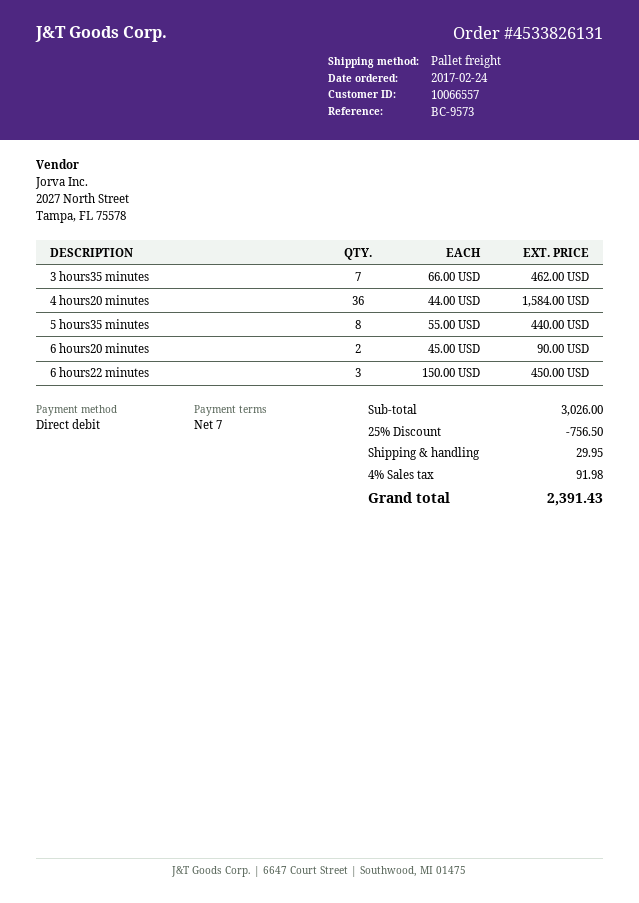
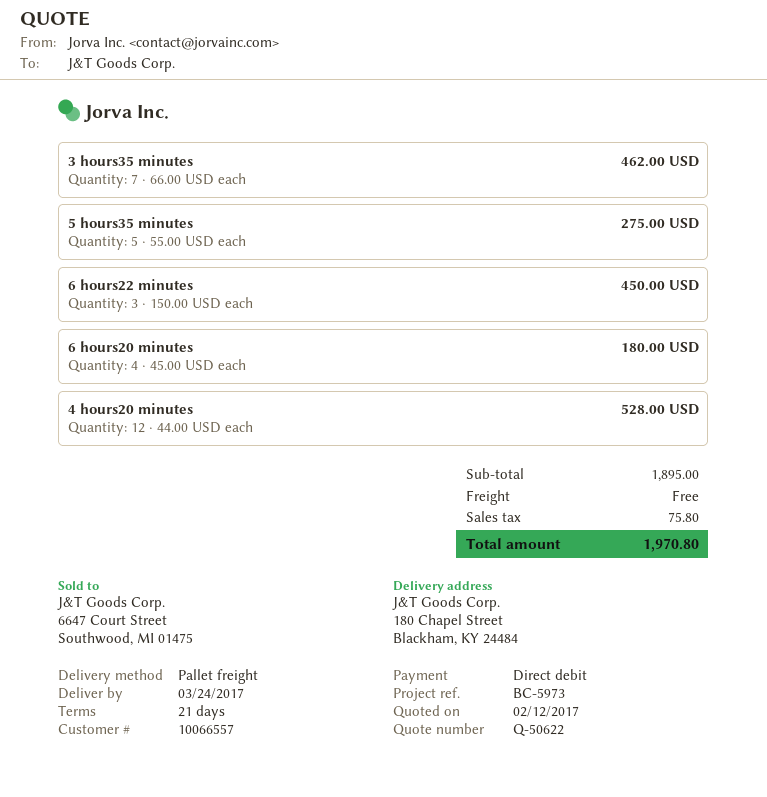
payment terms: 7 days -> 21 days
reference: BC-9573 -> BC-5973
4 hours20 minutes: 36 x 44.00 = 1584.00 -> 12 x 44.00 = 528.00
5 hours35 minutes: 8 x 55.00 = 440.00 -> 5 x 55.00 = 275.00
6 hours20 minutes: 2 x 45.00 = 90.00 -> 4 x 45.00 = 180.00
subtotal: 3026.00 -> 1895.00
discount: 25% = 756.50 -> none
shipping: 29.95 -> 0.00
tax: 91.98 -> 75.80
total: 2391.43 -> 1970.80

